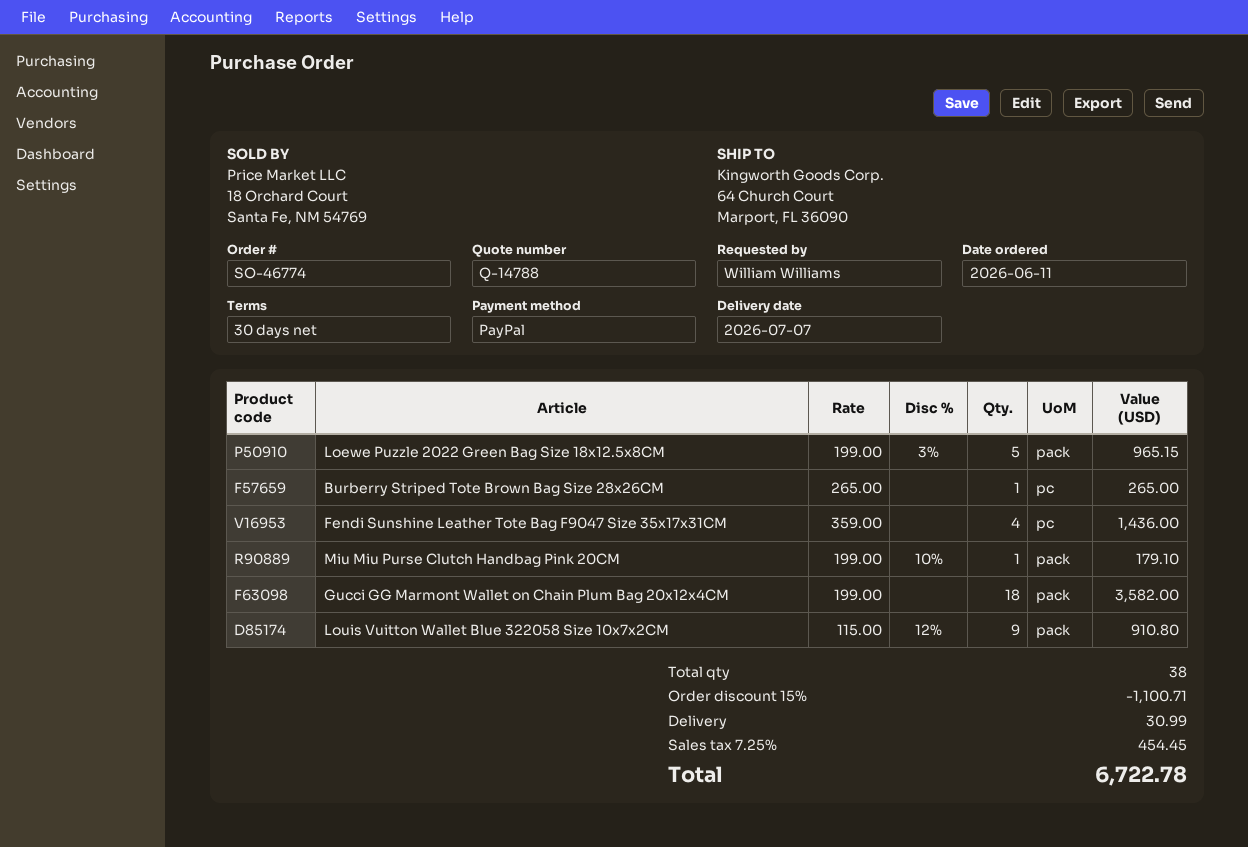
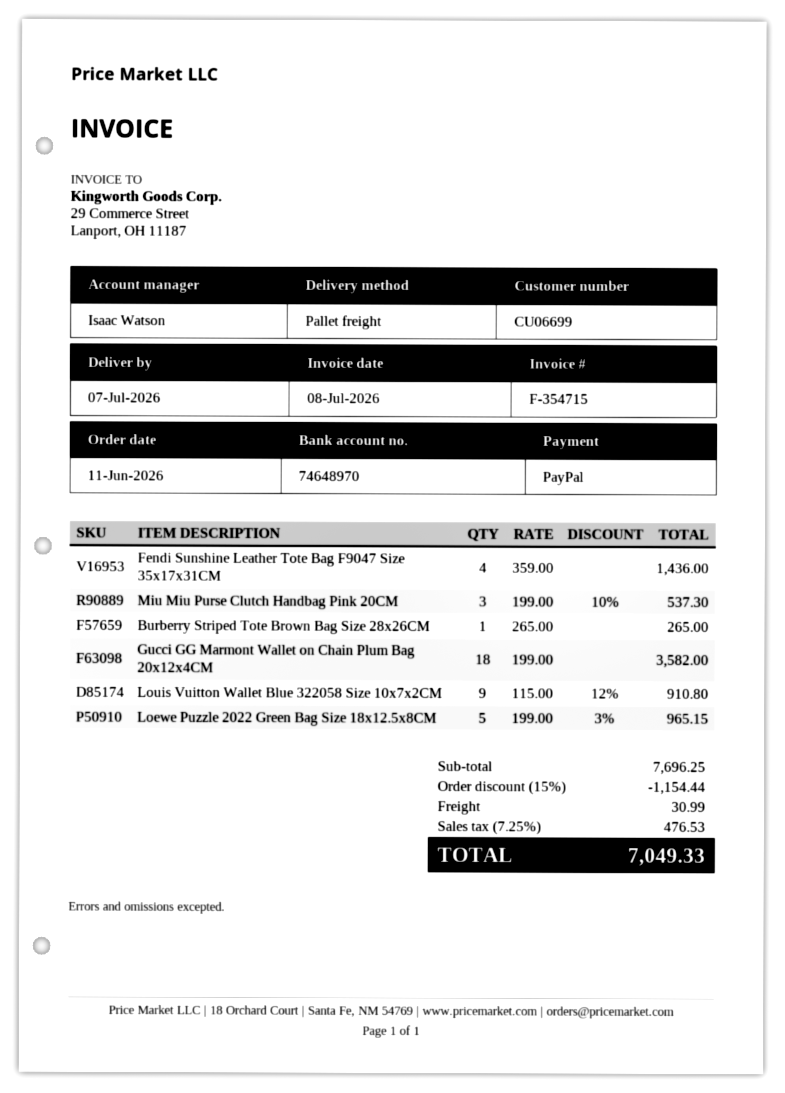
Miu Miu Purse Clutch Handbag Pink 20CM: 1 x 199.00 - 10% = 179.10 -> 3 x 199.00 - 10% = 537.30
discount: 15% = 1100.71 -> 15% = 1154.44
tax: 7.25% = 454.45 -> 7.25% = 476.53
total: 6722.78 -> 7049.33

